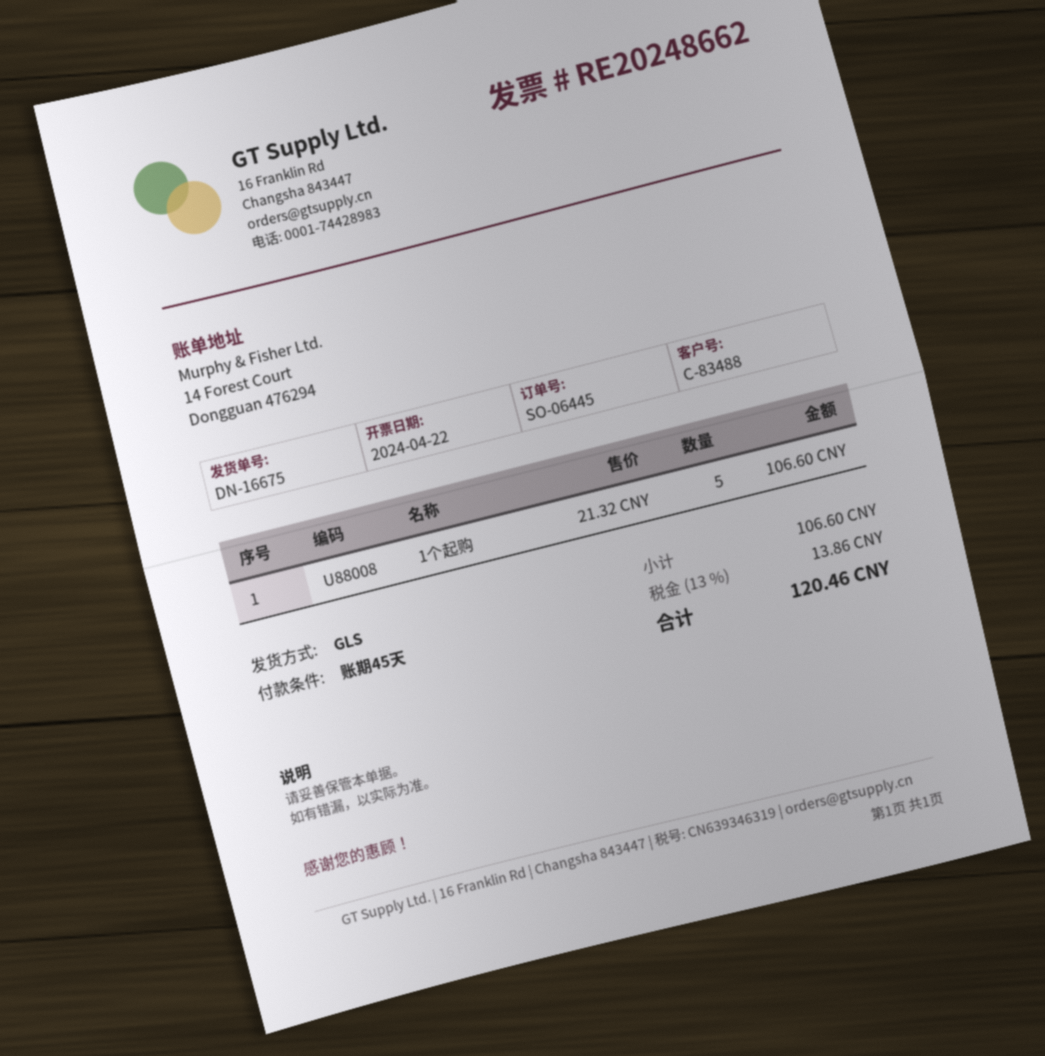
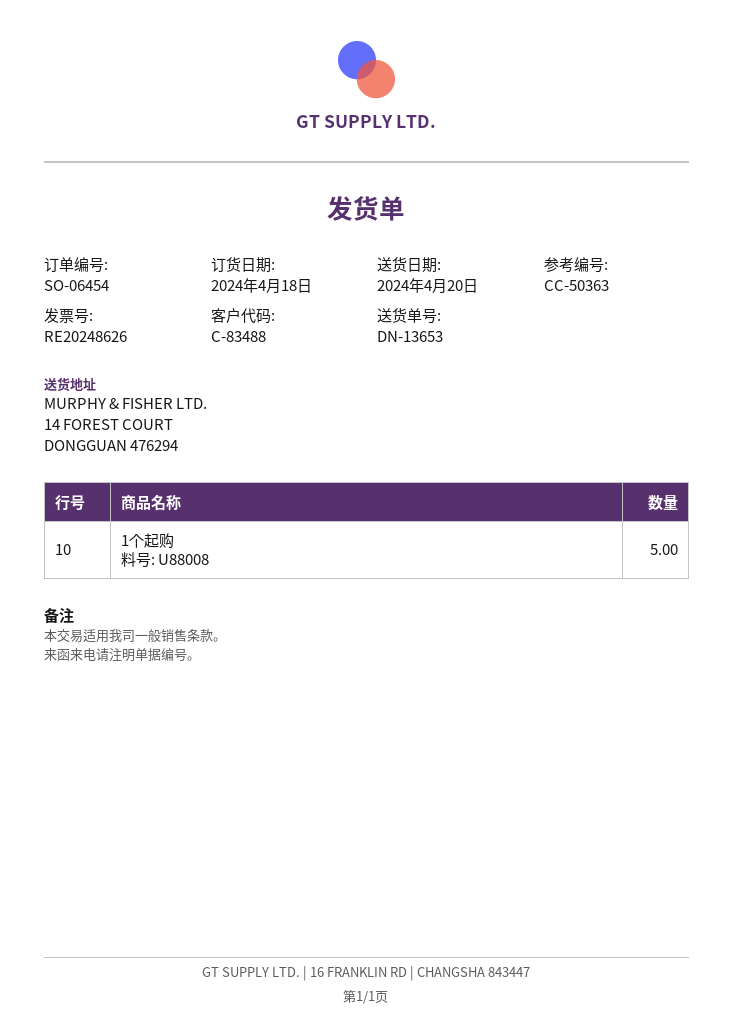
order number: SO-06445 -> SO-06454
delivery note number: DN-16675 -> DN-13653
invoice number: RE20248662 -> RE20248626

